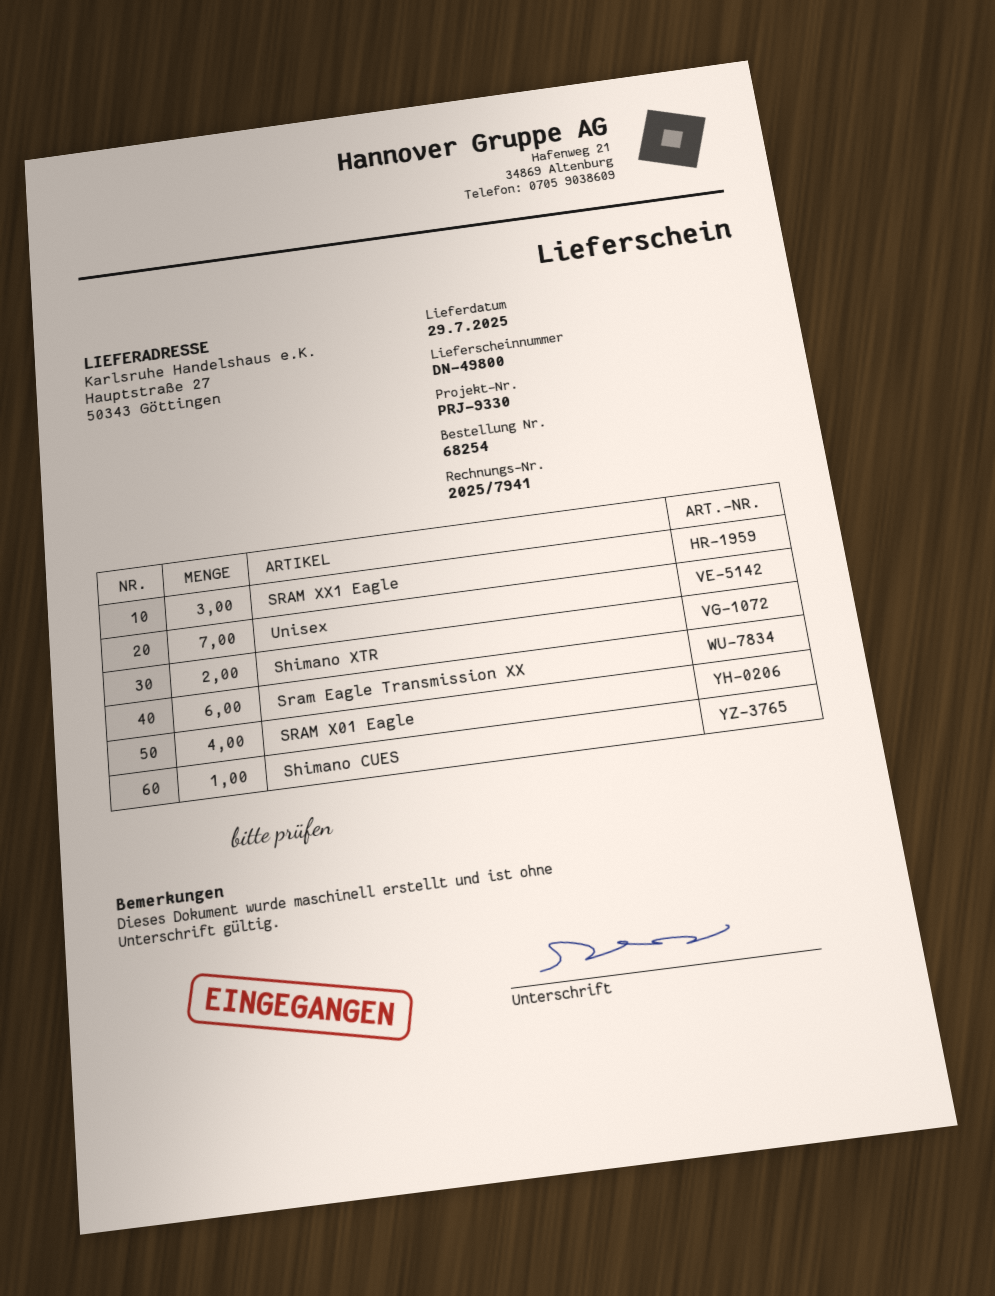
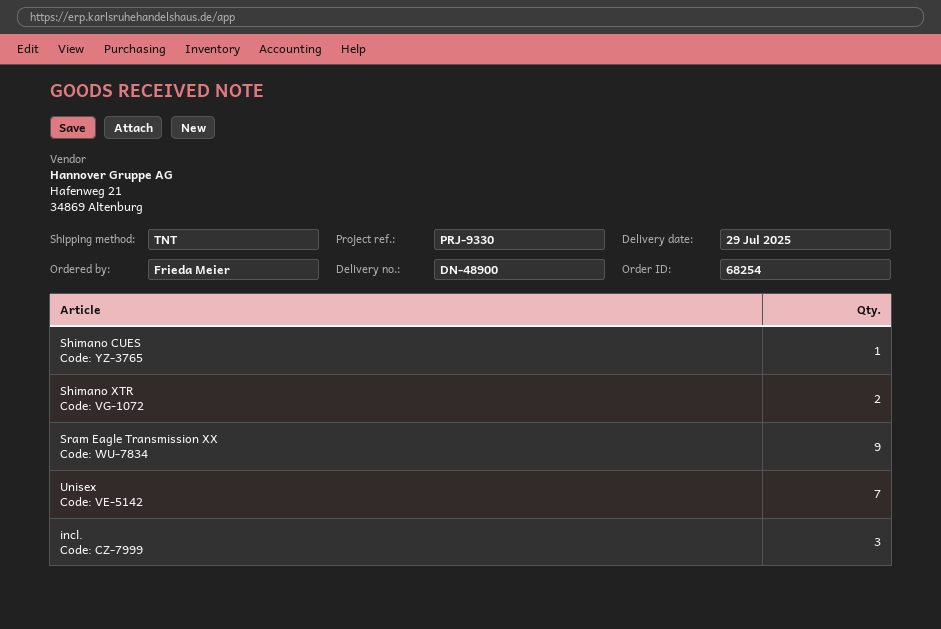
delivery note number: DN-49800 -> DN-48900
SRAM XX1 Eagle: 3 -> none
Sram Eagle Transmission XX: 6 -> 9
SRAM X01 Eagle: 4 -> none
incl.: none -> 3

